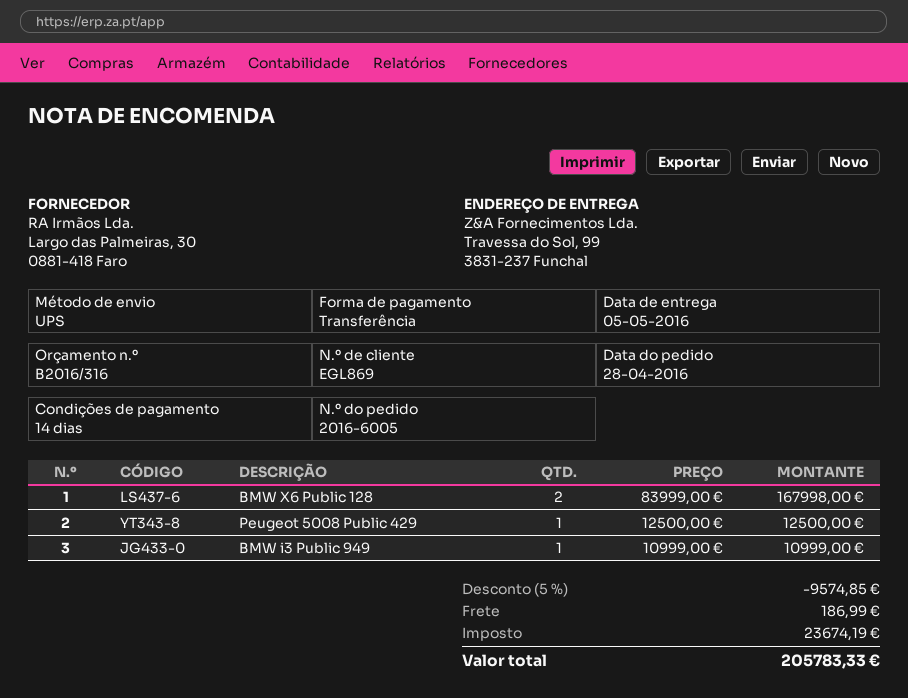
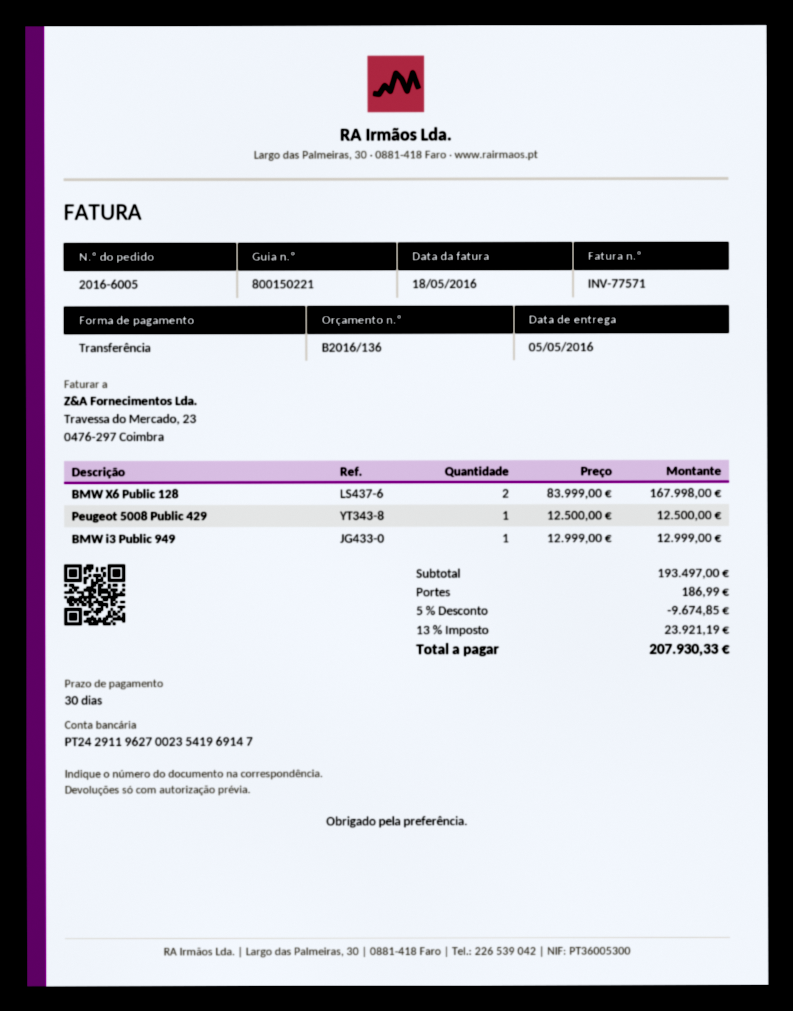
quote number: B2016/316 -> B2016/136
payment terms: 14 days -> 30 days
BMW i3 Public 949: 1 x 10999.00 = 10999.00 -> 1 x 12999.00 = 12999.00
discount: 5% = 9574.85 -> 5% = 9674.85
tax: 23674.19 -> 23921.19
total: 205783.33 -> 207930.33

